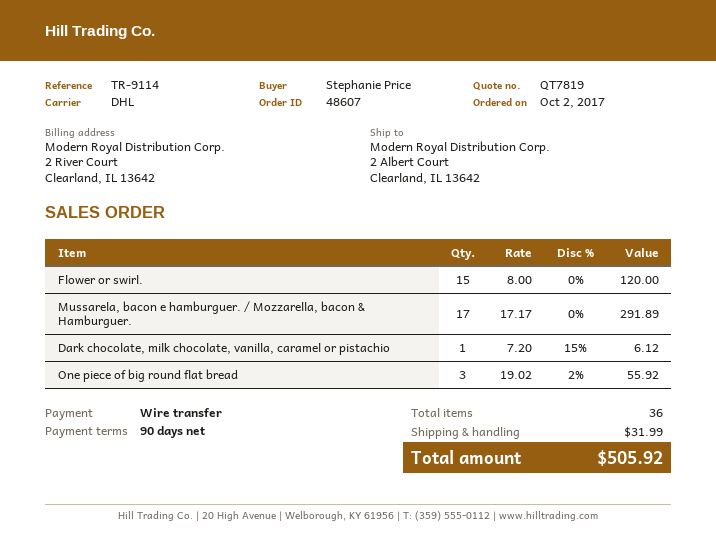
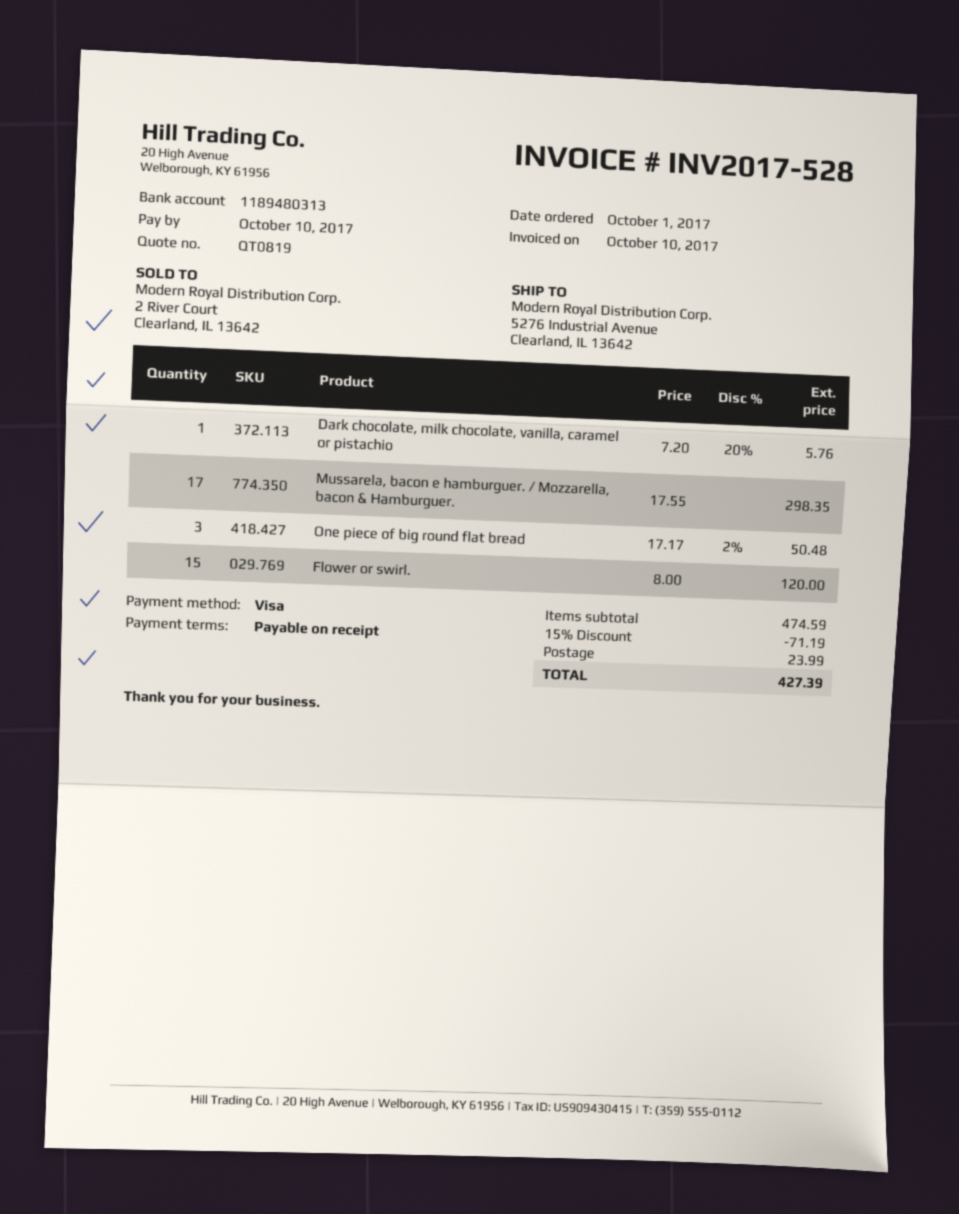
quote number: QT7819 -> QT0819
order date: 2017-10-02 -> 2017-10-01
payment terms: 90 days -> on receipt
payment method: bank transfer -> Visa
ship to: 2 Albert Court, Clearland, IL 13642 -> 5276 Industrial Avenue, Clearland, IL 13642
Mussarela, bacon e hamburguer. / Mozzarella, bacon & Hamburguer.: 17 x 17.17 = 291.89 -> 17 x 17.55 = 298.35
Dark chocolate, milk chocolate, vanilla, caramel or pistachio: 1 x 7.20 - 15% = 6.12 -> 1 x 7.20 - 20% = 5.76
One piece of big round flat bread: 3 x 19.02 - 2% = 55.92 -> 3 x 17.17 - 2% = 50.48
discount: none -> 15% = 71.19
shipping: 31.99 -> 23.99
total: 505.92 -> 427.39

